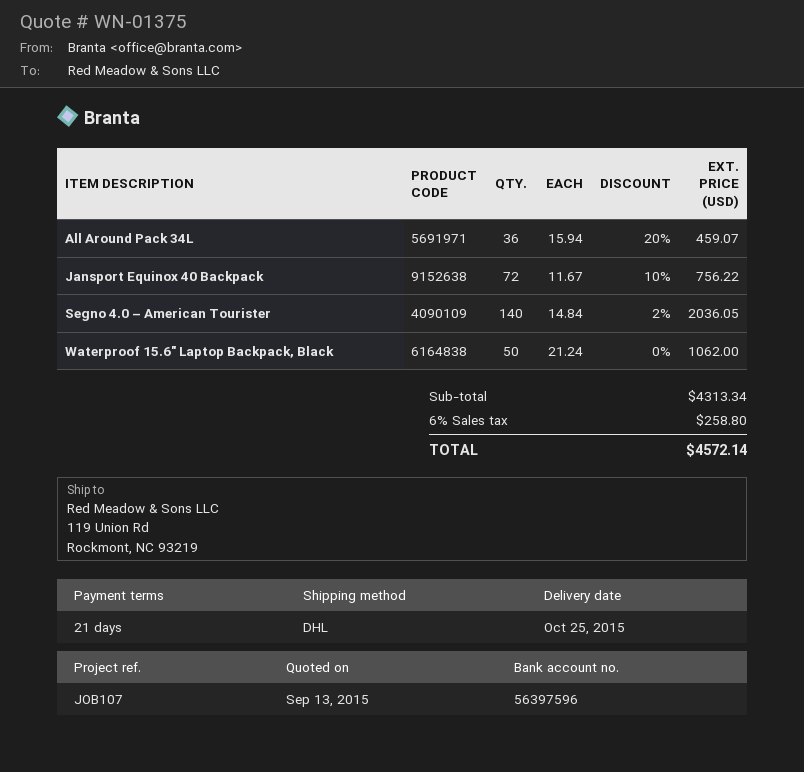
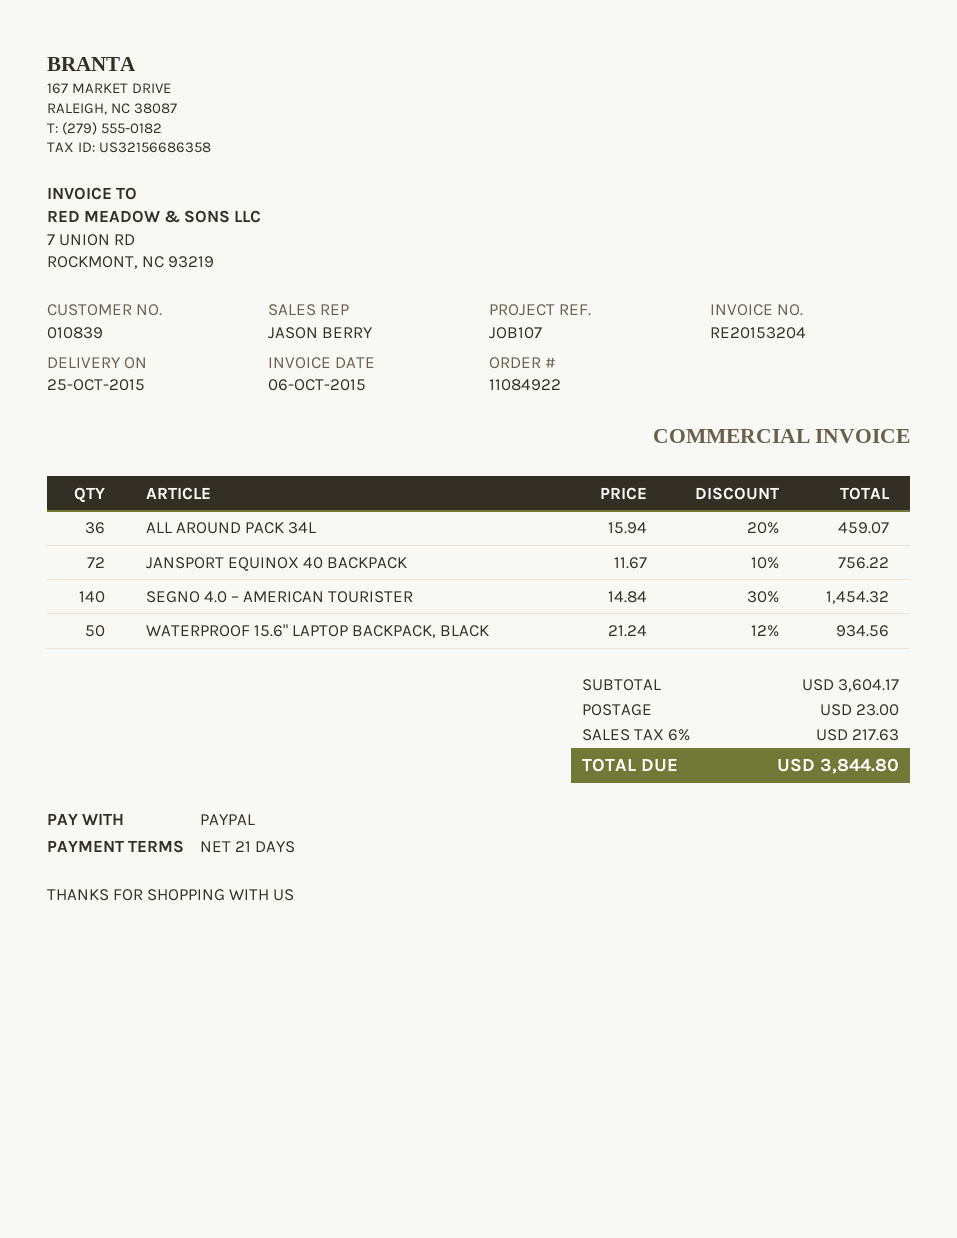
Segno 4.0 – American Tourister: 140 x 14.84 - 2% = 2036.05 -> 140 x 14.84 - 30% = 1454.32
Waterproof 15.6" Laptop Backpack, Black: 50 x 21.24 = 1062.00 -> 50 x 21.24 - 12% = 934.56
subtotal: 4313.34 -> 3604.17
shipping: none -> 23.00
tax: 6% = 258.80 -> 6% = 217.63
total: 4572.14 -> 3844.80

